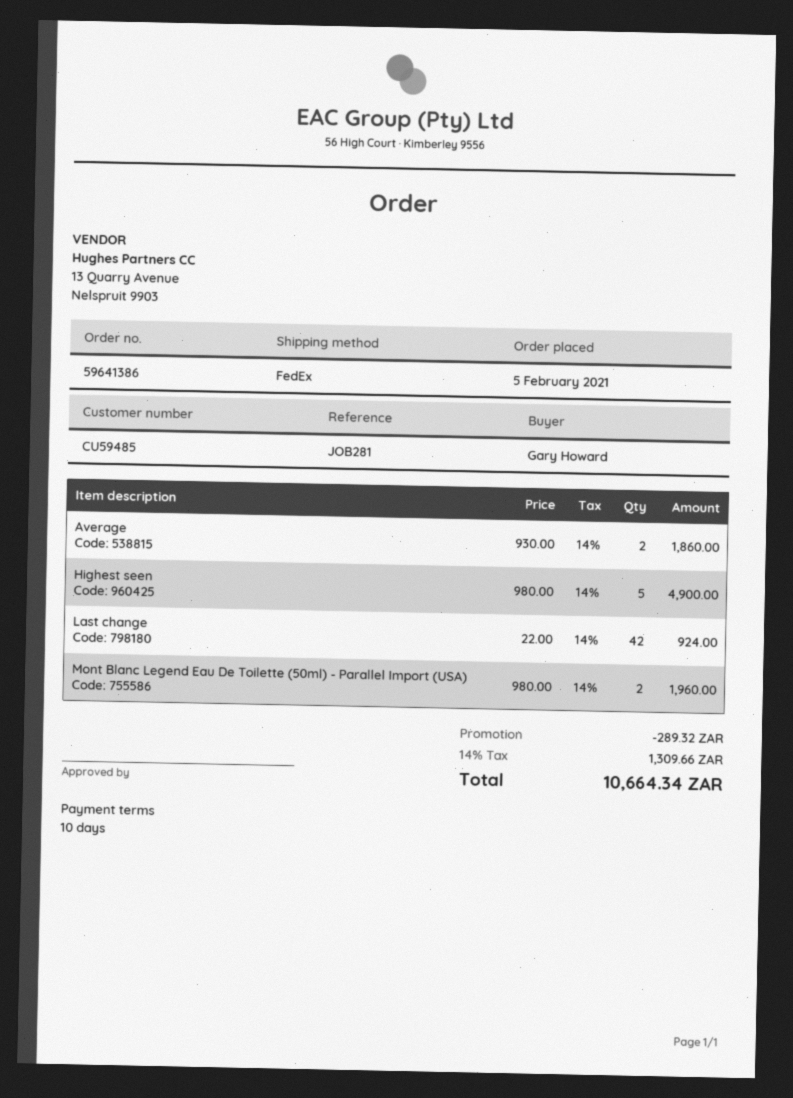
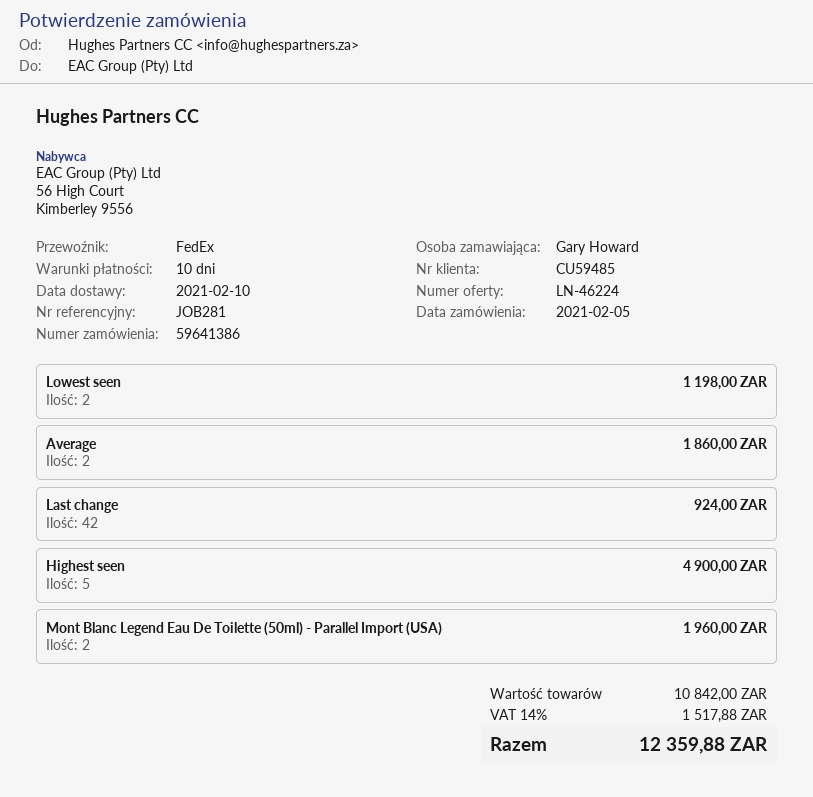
Lowest seen: none -> 2 for 1198.00
discount: 289.32 -> none
tax: 14% = 1309.66 -> 14% = 1517.88
total: 10664.34 -> 12359.88

